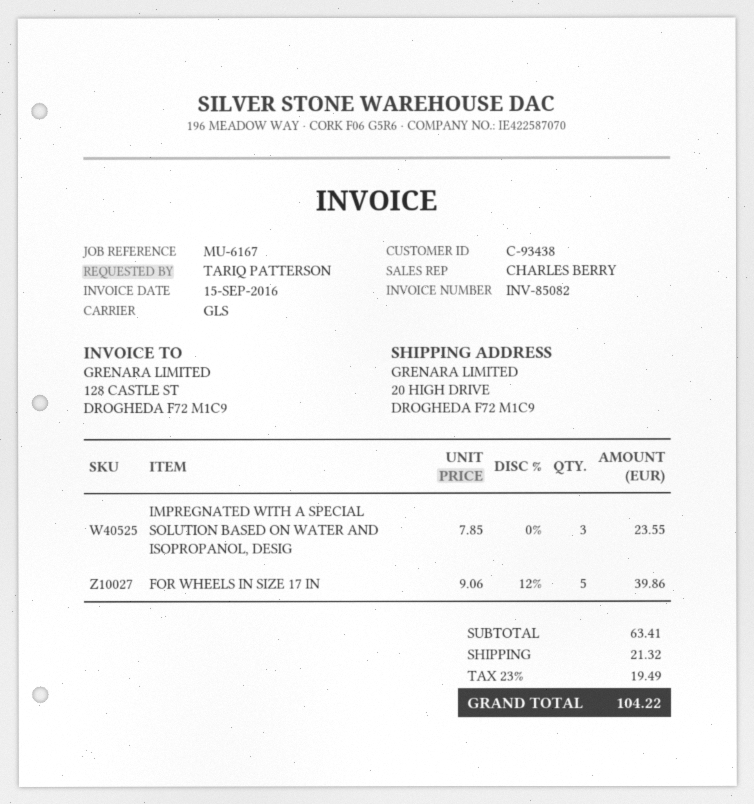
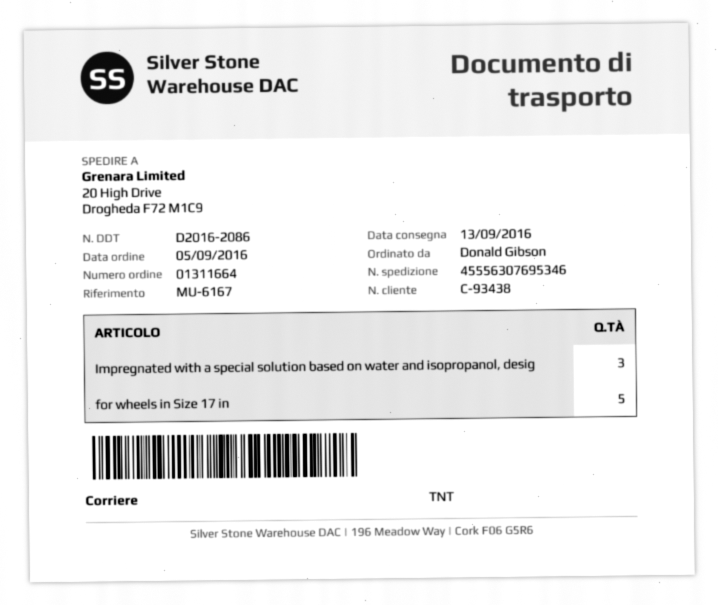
ordered by: TARIQ PATTERSON -> Donald Gibson
shipping method: GLS -> TNT

